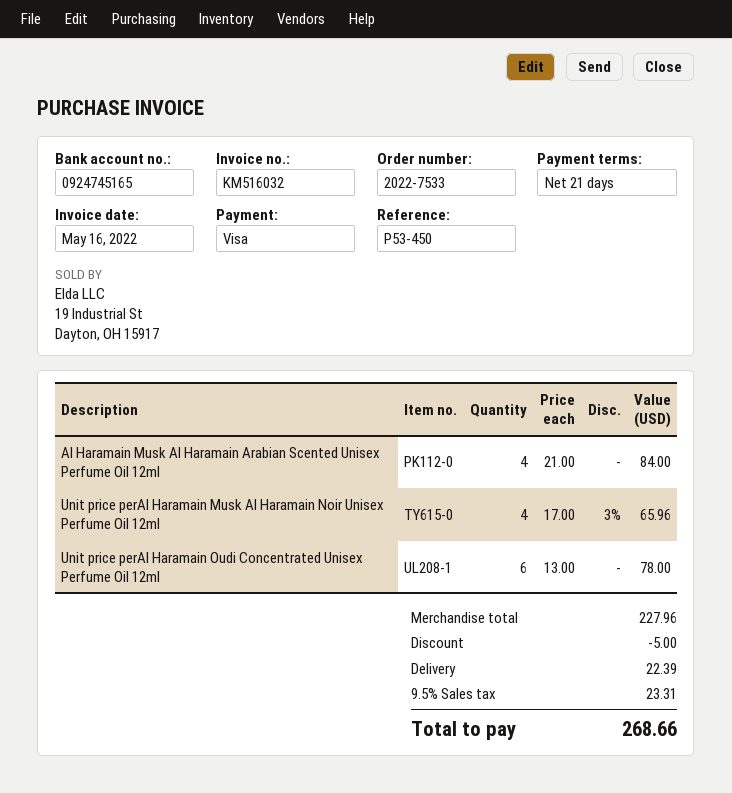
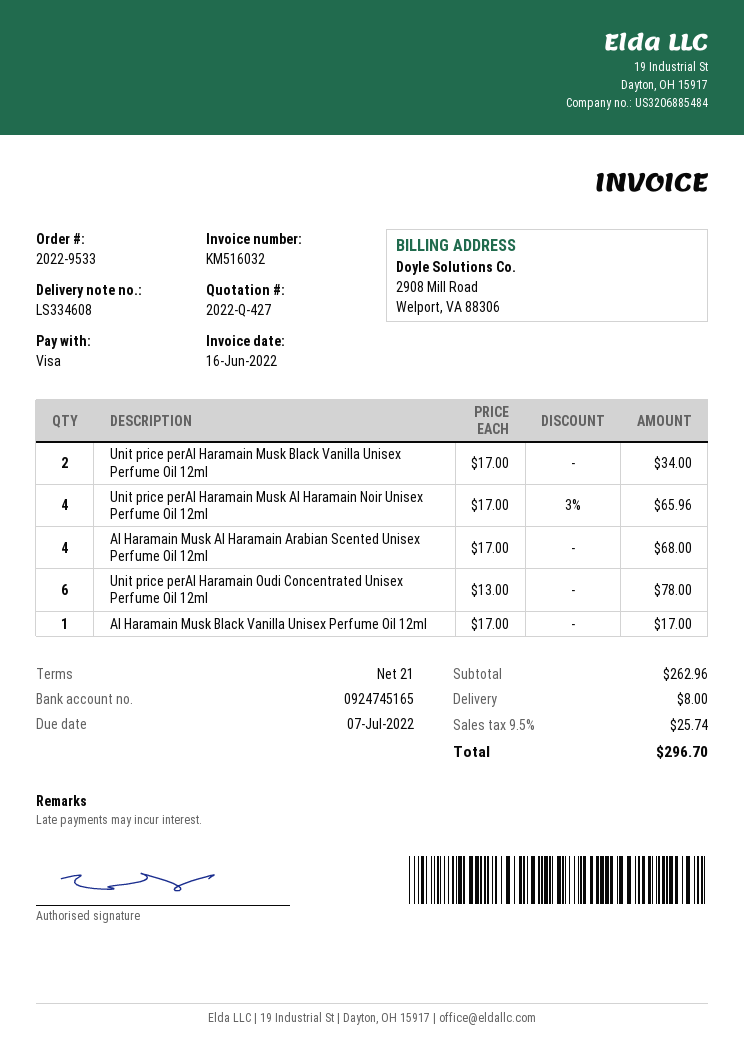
order number: 2022-7533 -> 2022-9533
invoice date: 2022-05-16 -> 2022-06-16
Al Haramain Musk Al Haramain Arabian Scented Unisex Perfume Oil 12ml: 4 x 21.00 = 84.00 -> 4 x 17.00 = 68.00
Unit price perAl Haramain Musk Black Vanilla Unisex Perfume Oil 12ml: none -> 2 x 17.00 = 34.00
Al Haramain Musk Black Vanilla Unisex Perfume Oil 12ml: none -> 1 x 17.00 = 17.00
subtotal: 227.96 -> 262.96
discount: 5.00 -> none
shipping: 22.39 -> 8.00
tax: 9.5% = 23.31 -> 9.5% = 25.74
total: 268.66 -> 296.70

